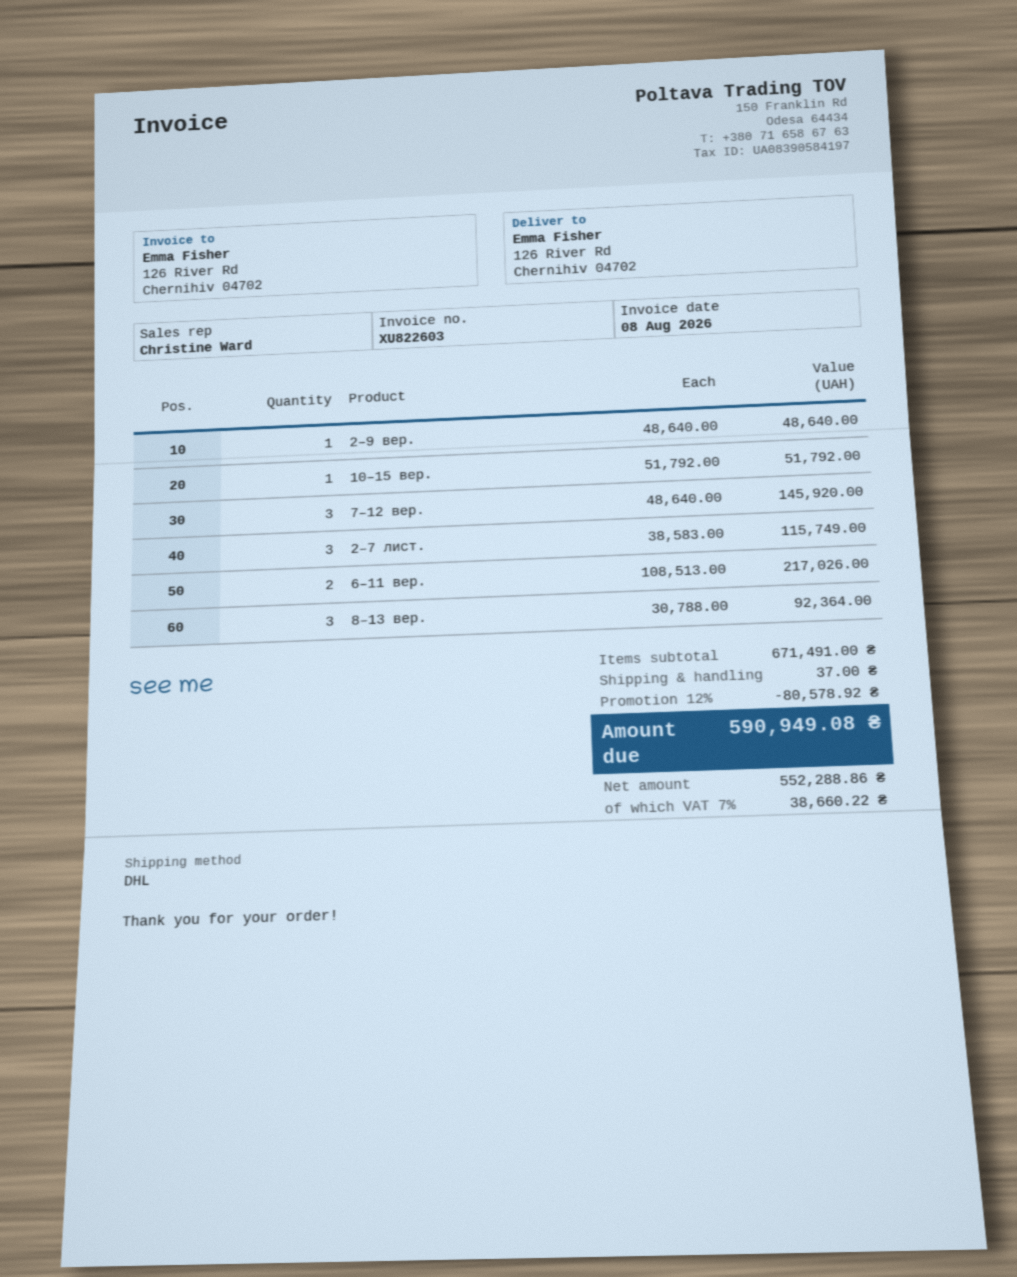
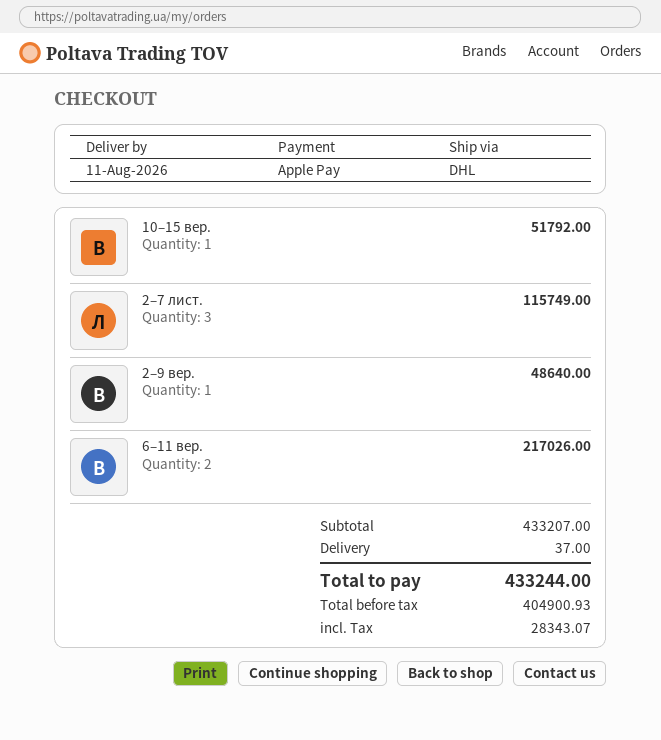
7–12 вер.: 3 for 145920.00 -> none
8–13 вер.: 3 for 92364.00 -> none
subtotal: 671491.00 -> 433207.00
discount: 12% = 80578.92 -> none
net: 552288.86 -> 404900.93
tax: 38660.22 -> 28343.07
total: 590949.08 -> 433244.00

